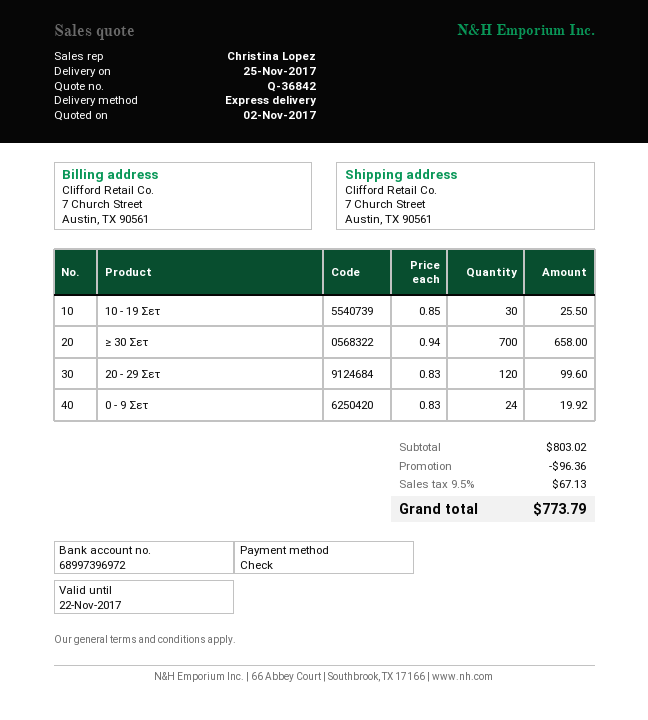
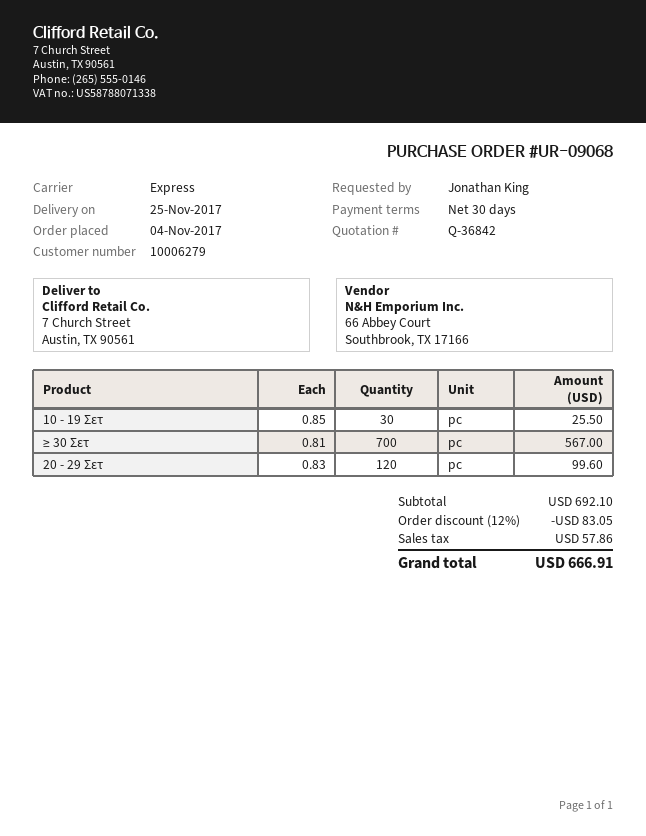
≥ 30 Σετ: 700 x 0.94 = 658.00 -> 700 x 0.81 = 567.00
0 - 9 Σετ: 24 x 0.83 = 19.92 -> none
subtotal: 803.02 -> 692.10
discount: 96.36 -> 83.05
tax: 67.13 -> 57.86
total: 773.79 -> 666.91

